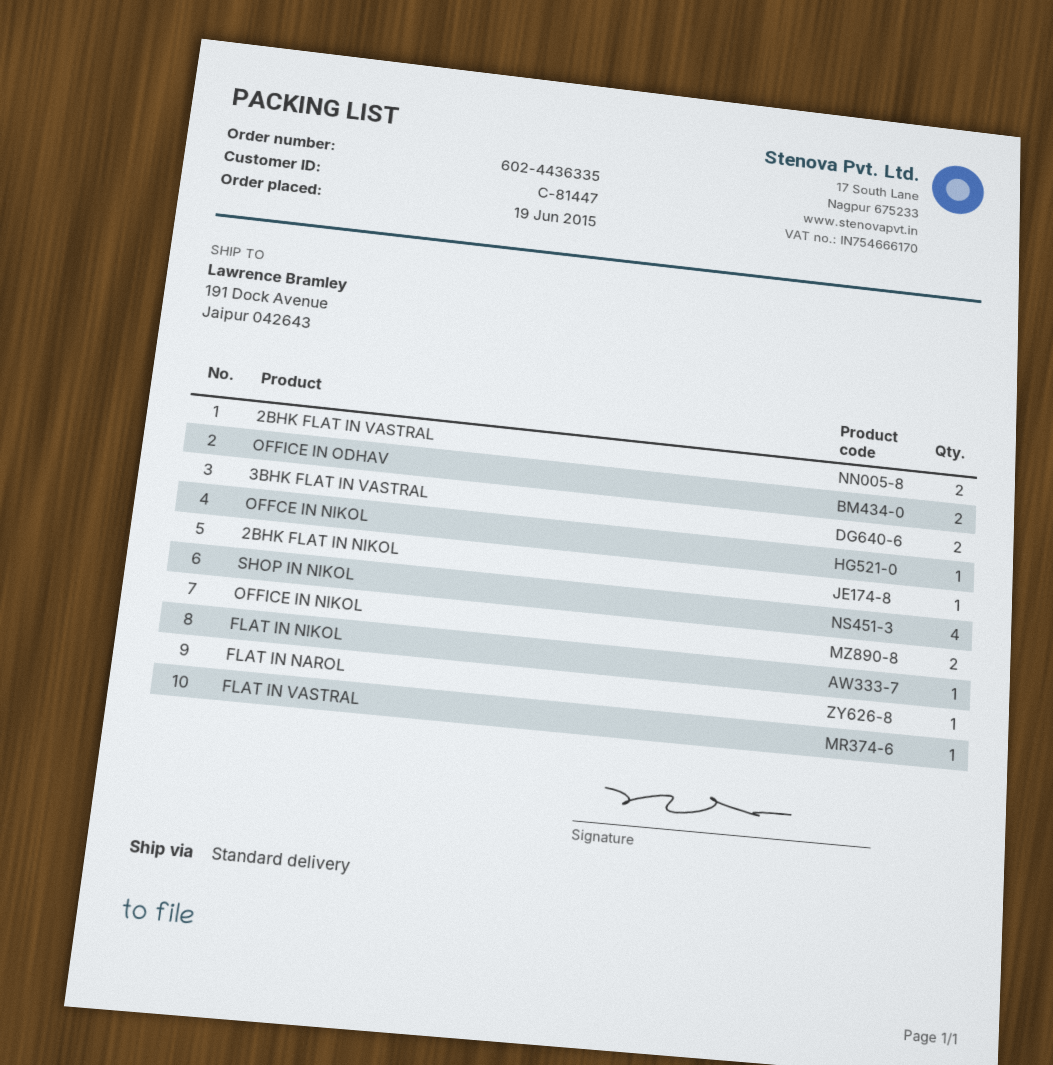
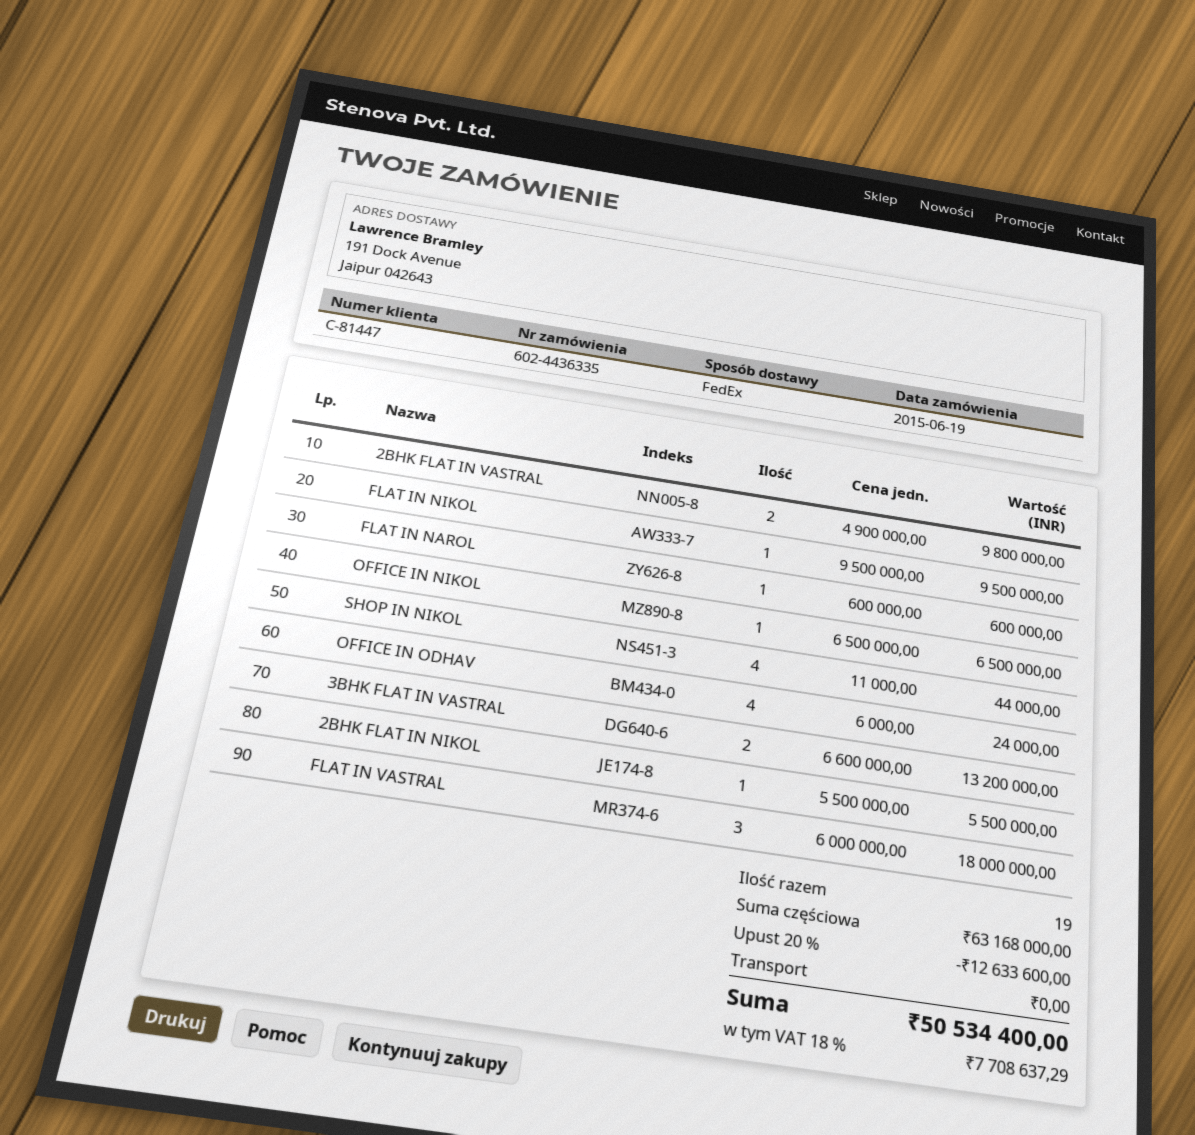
shipping method: standard -> FedEx
OFFICE IN ODHAV: 2 -> 4
OFFCE IN NIKOL: 1 -> none
OFFICE IN NIKOL: 2 -> 1
FLAT IN VASTRAL: 1 -> 3

